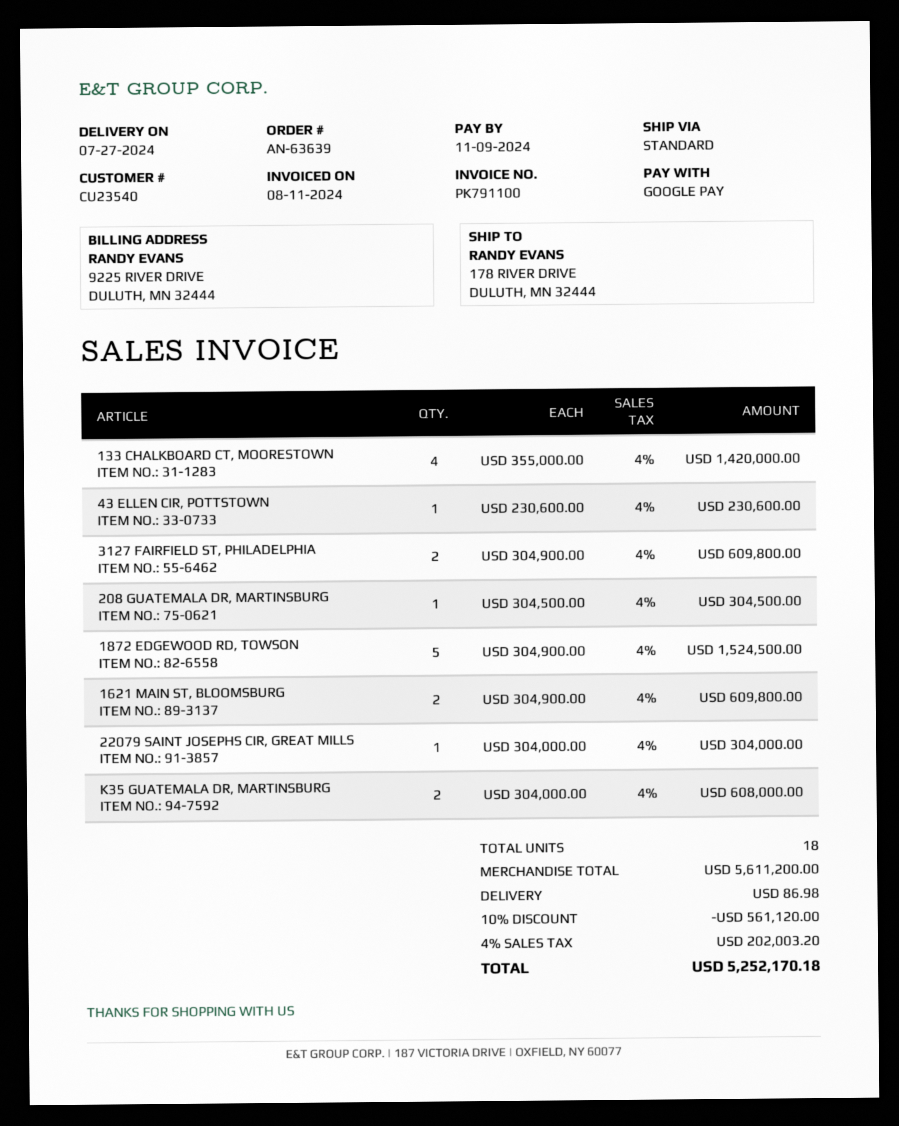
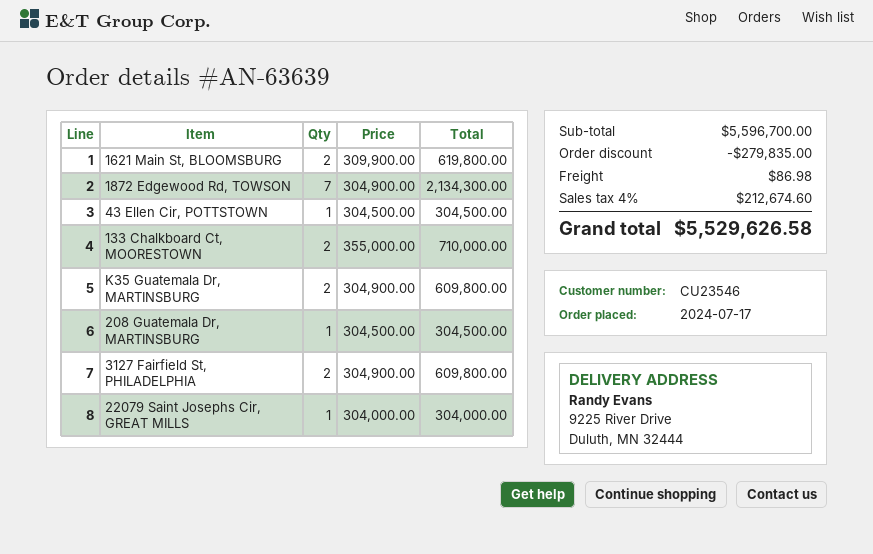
customer number: CU23540 -> CU23546
ship to: 178 RIVER DRIVE, DULUTH, MN 32444 -> 9225 River Drive, Duluth, MN 32444
133 CHALKBOARD CT, MOORESTOWN: 4 x 355000.00 = 1420000.00 -> 2 x 355000.00 = 710000.00
43 ELLEN CIR, POTTSTOWN: 1 x 230600.00 = 230600.00 -> 1 x 304500.00 = 304500.00
1872 EDGEWOOD RD, TOWSON: 5 x 304900.00 = 1524500.00 -> 7 x 304900.00 = 2134300.00
1621 MAIN ST, BLOOMSBURG: 2 x 304900.00 = 609800.00 -> 2 x 309900.00 = 619800.00
K35 GUATEMALA DR, MARTINSBURG: 2 x 304000.00 = 608000.00 -> 2 x 304900.00 = 609800.00
subtotal: 5611200.00 -> 5596700.00
discount: 561120.00 -> 279835.00
tax: 4% = 202003.20 -> 4% = 212674.60
total: 5252170.18 -> 5529626.58

